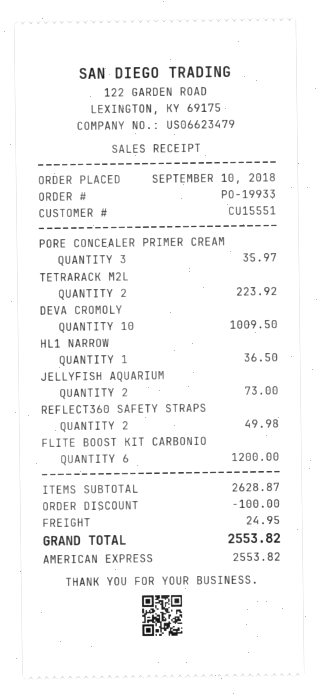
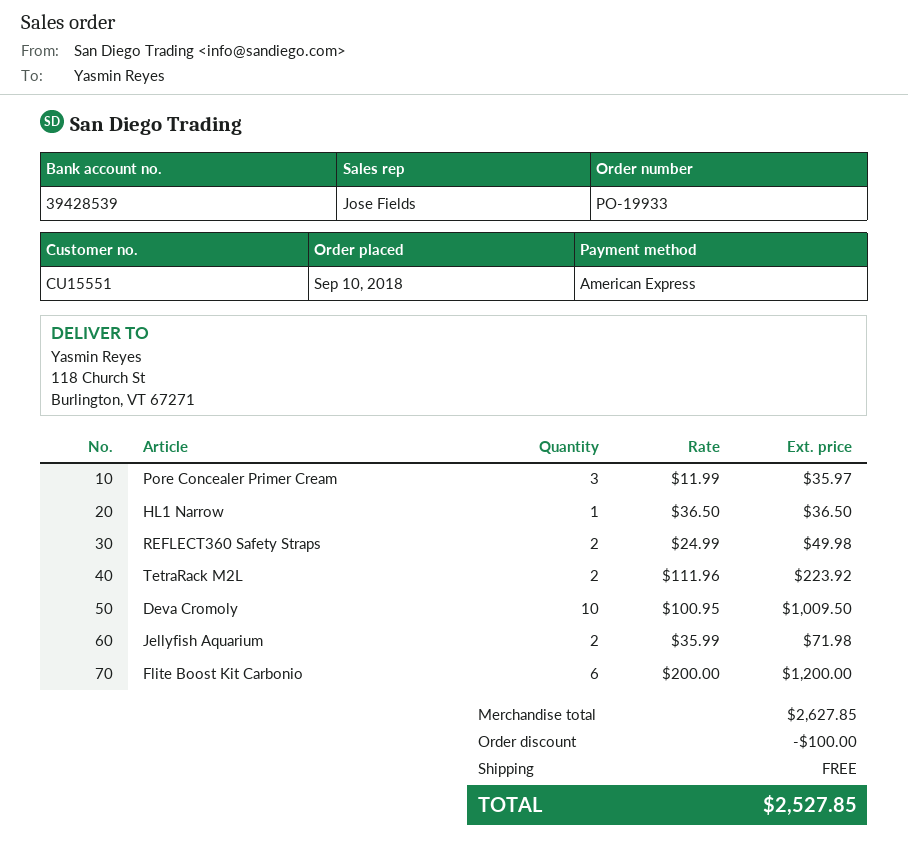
JELLYFISH AQUARIUM: 2 for 73.00 -> 2 for 71.98
subtotal: 2628.87 -> 2627.85
shipping: 24.95 -> 0.00
total: 2553.82 -> 2527.85

